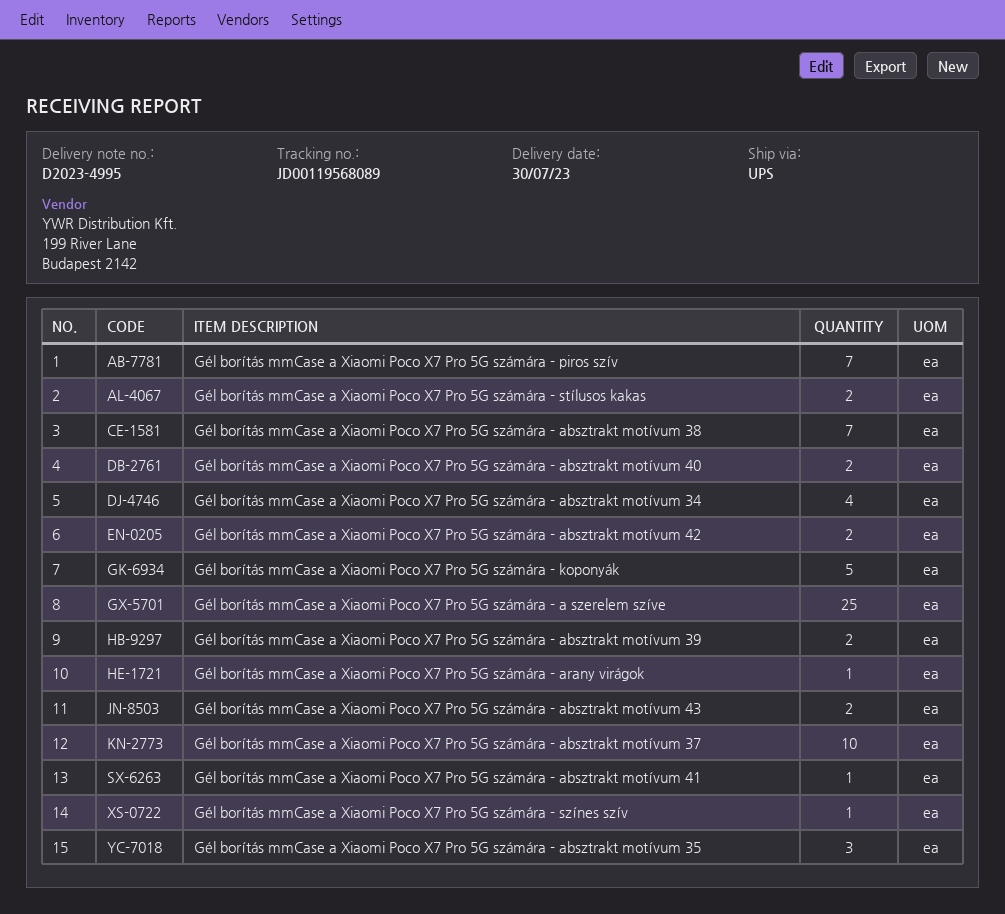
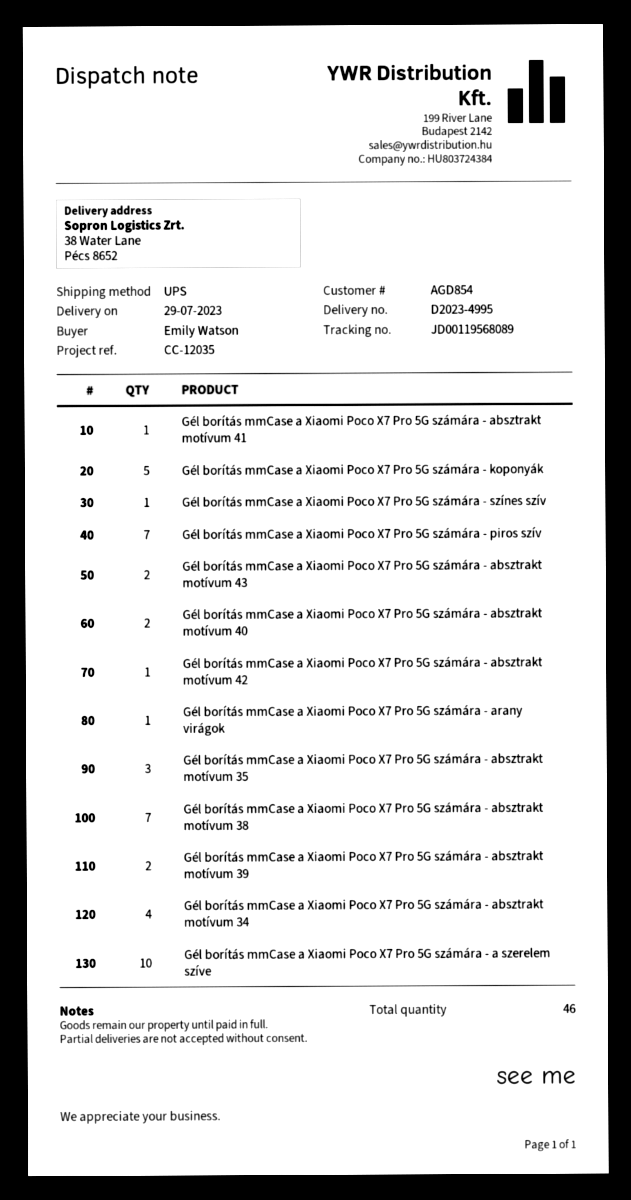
delivery date: 2023-07-30 -> 2023-07-29
Gél borítás mmCase a Xiaomi Poco X7 Pro 5G számára - stílusos kakas: 2 -> none
Gél borítás mmCase a Xiaomi Poco X7 Pro 5G számára - absztrakt motívum 42: 2 -> 1
Gél borítás mmCase a Xiaomi Poco X7 Pro 5G számára - a szerelem szíve: 25 -> 10
Gél borítás mmCase a Xiaomi Poco X7 Pro 5G számára - absztrakt motívum 37: 10 -> none

